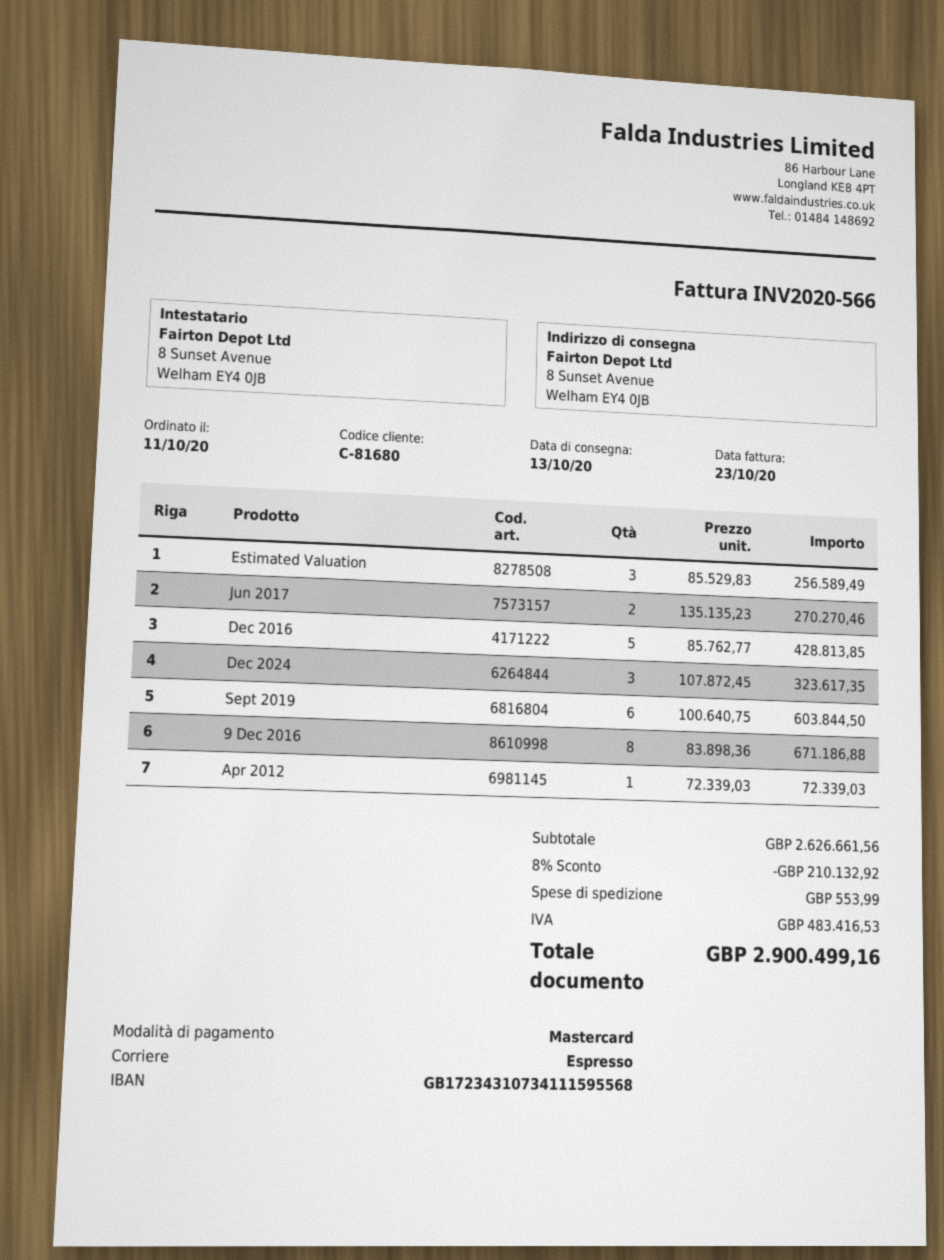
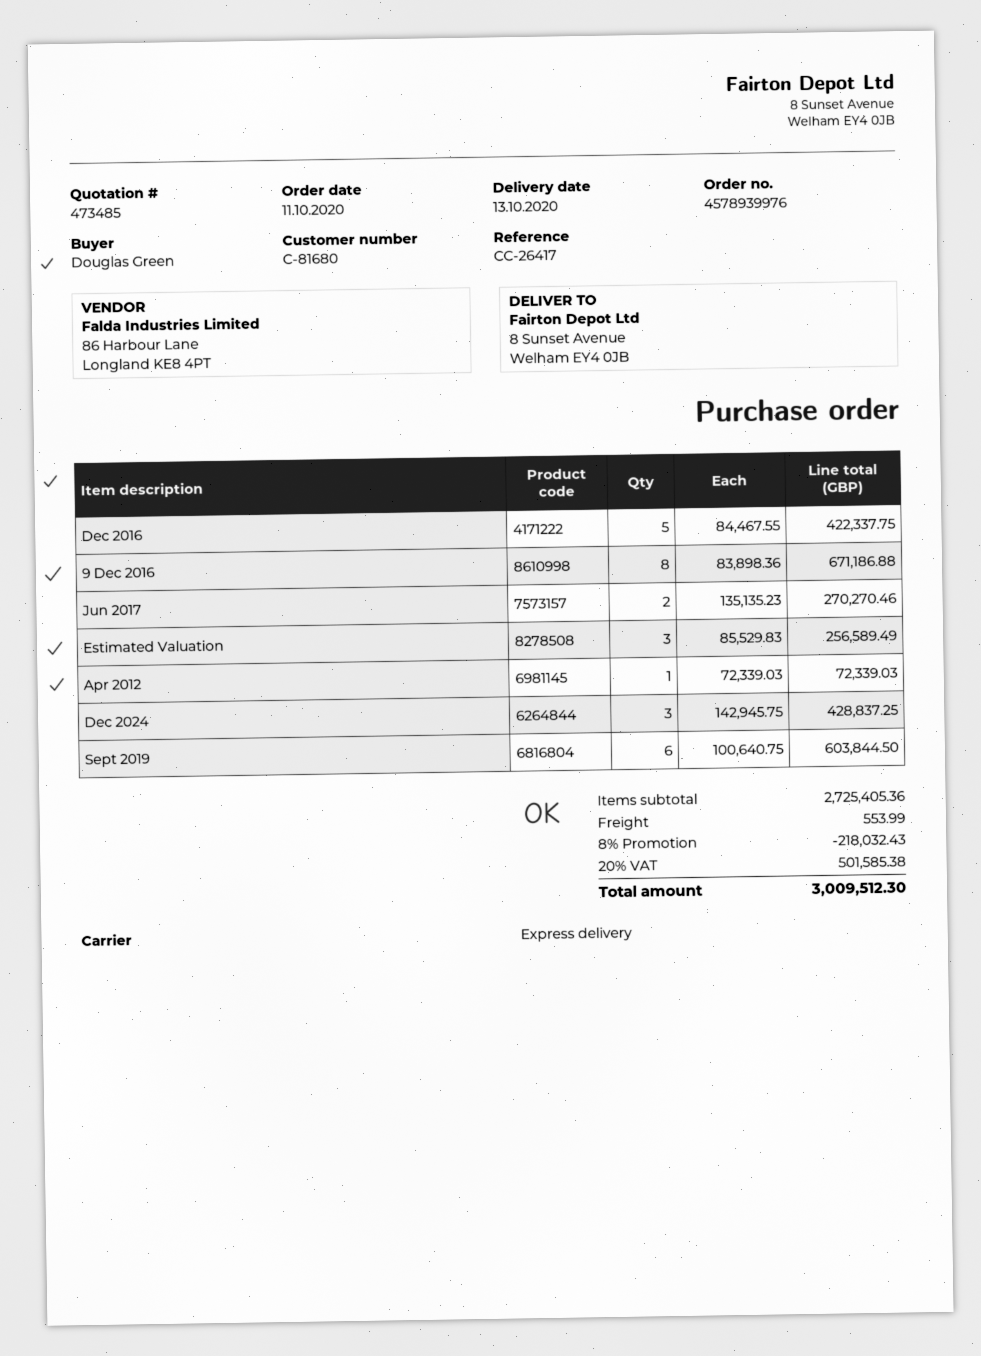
Dec 2016: 5 x 85762.77 = 428813.85 -> 5 x 84467.55 = 422337.75
Dec 2024: 3 x 107872.45 = 323617.35 -> 3 x 142945.75 = 428837.25
subtotal: 2626661.56 -> 2725405.36
discount: 8% = 210132.92 -> 8% = 218032.43
tax: 483416.53 -> 501585.38
total: 2900499.16 -> 3009512.30

